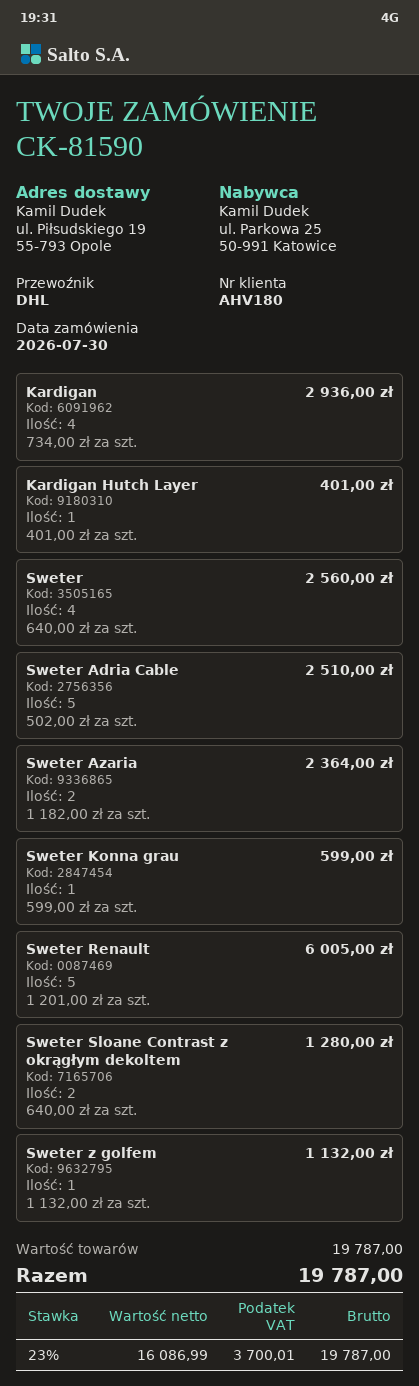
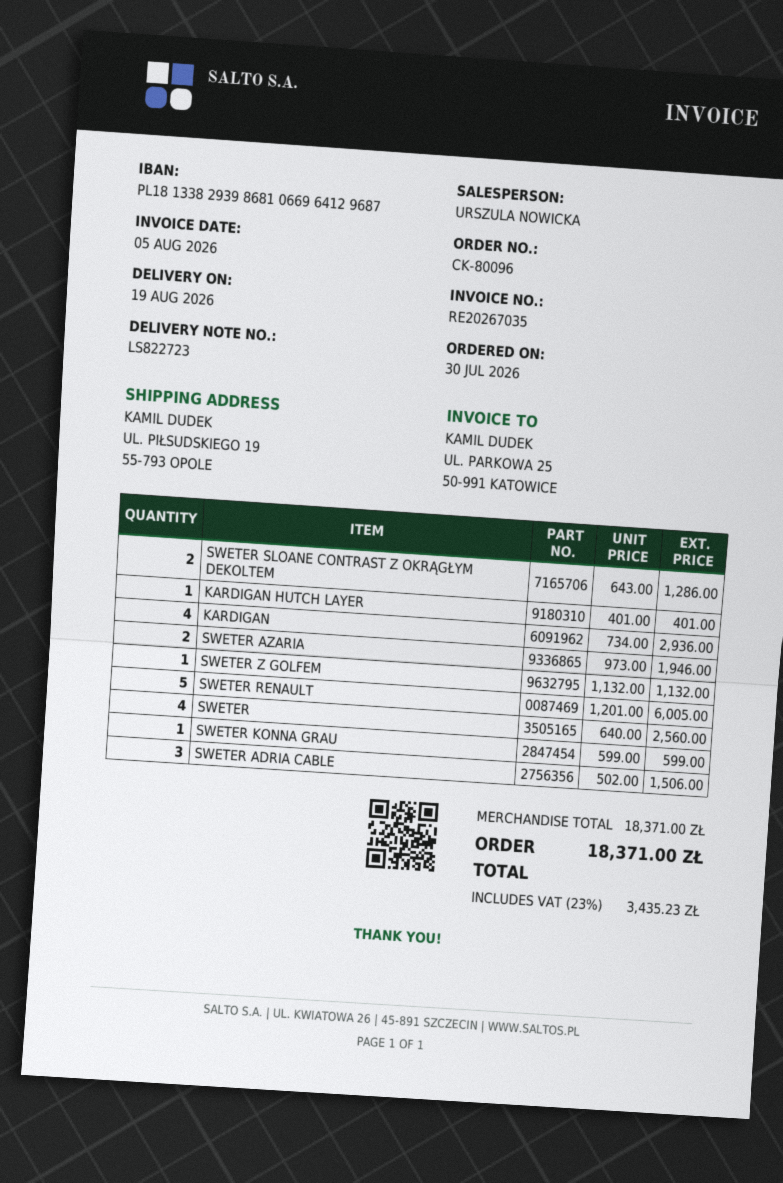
order number: CK-81590 -> CK-80096
Sweter Adria Cable: 5 x 502.00 = 2510.00 -> 3 x 502.00 = 1506.00
Sweter Azaria: 2 x 1182.00 = 2364.00 -> 2 x 973.00 = 1946.00
Sweter Sloane Contrast z okrągłym dekoltem: 2 x 640.00 = 1280.00 -> 2 x 643.00 = 1286.00
subtotal: 19787.00 -> 18371.00
tax: 23% = 3700.01 -> 23% = 3435.23
total: 19787.00 -> 18371.00

